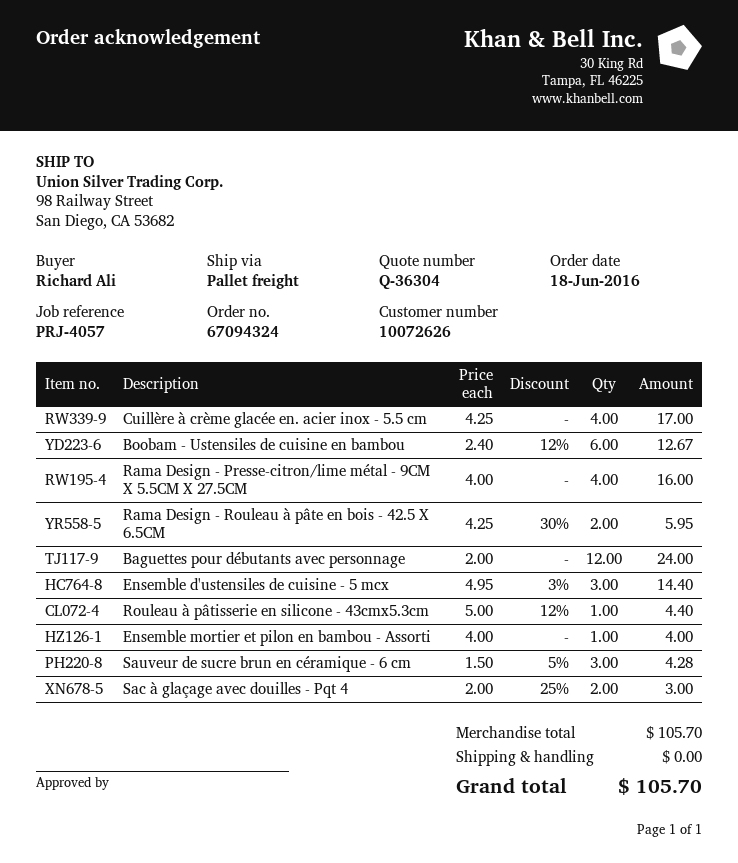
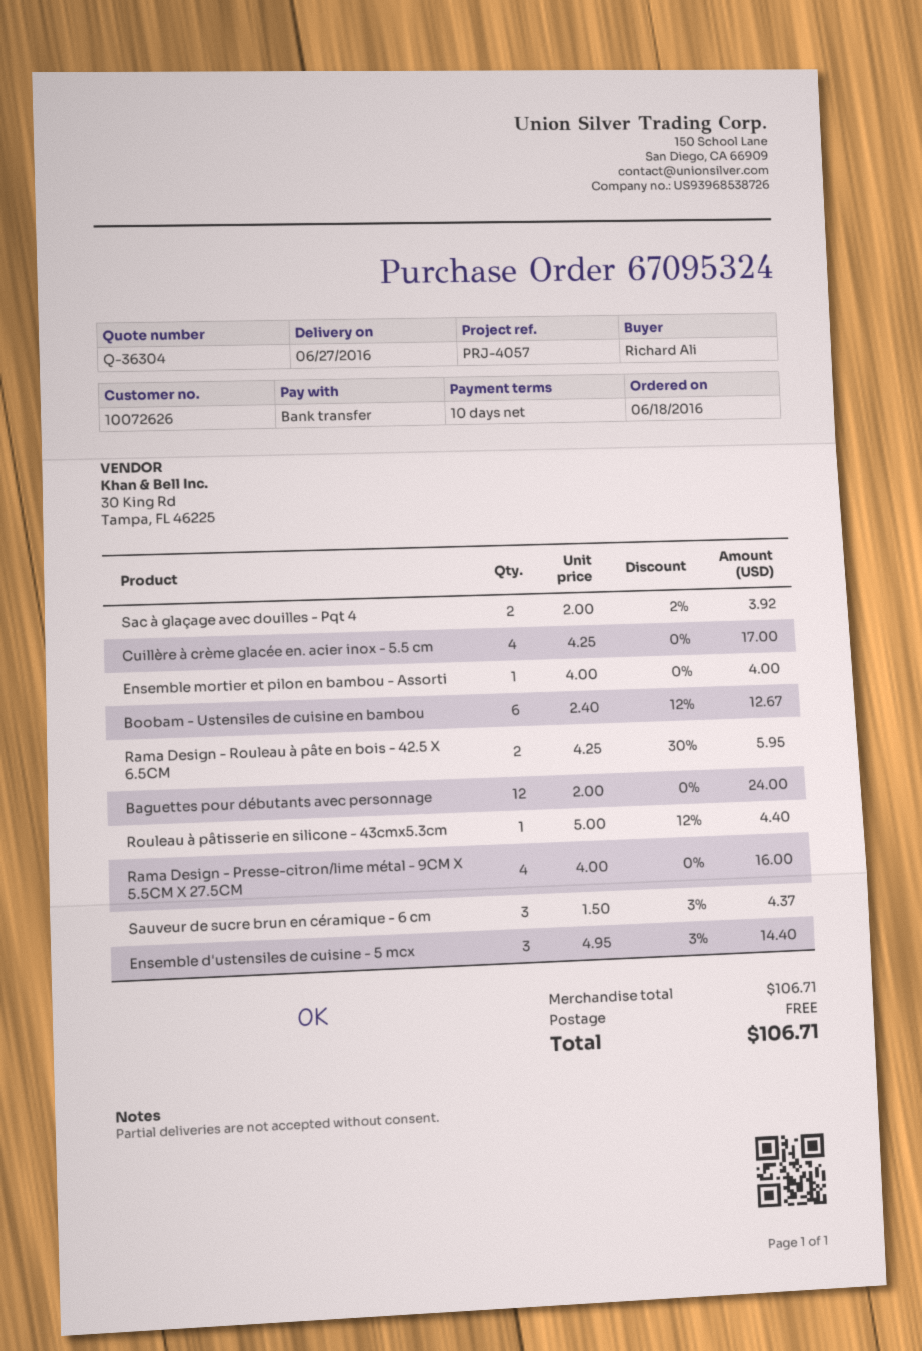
order number: 67094324 -> 67095324
Sauveur de sucre brun en céramique - 6 cm: 3 x 1.50 - 5% = 4.28 -> 3 x 1.50 - 3% = 4.37
Sac à glaçage avec douilles - Pqt 4: 2 x 2.00 - 25% = 3.00 -> 2 x 2.00 - 2% = 3.92
subtotal: 105.70 -> 106.71
total: 105.70 -> 106.71

